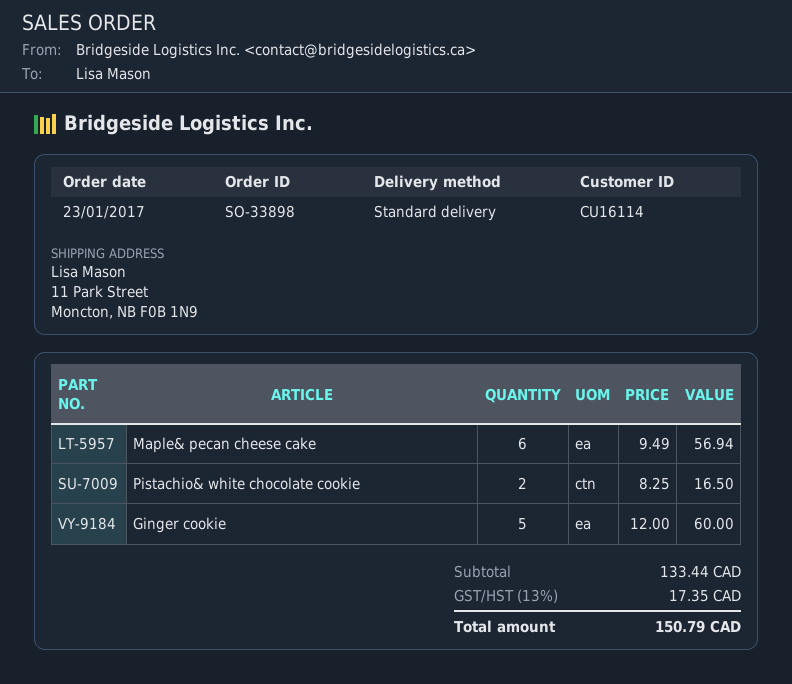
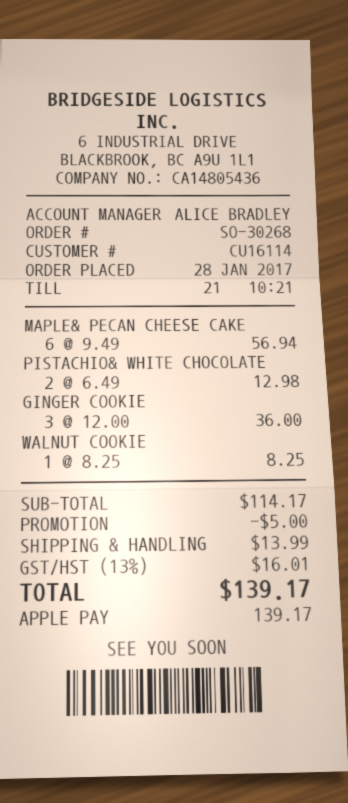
order number: SO-33898 -> SO-30268
order date: 2017-01-23 -> 2017-01-28
Pistachio& white chocolate cookie: 2 x 8.25 = 16.50 -> 2 x 6.49 = 12.98
Ginger cookie: 5 x 12.00 = 60.00 -> 3 x 12.00 = 36.00
WALNUT COOKIE: none -> 1 x 8.25 = 8.25
subtotal: 133.44 -> 114.17
discount: none -> 5.00
shipping: none -> 13.99
tax: 13% = 17.35 -> 13% = 16.01
total: 150.79 -> 139.17

